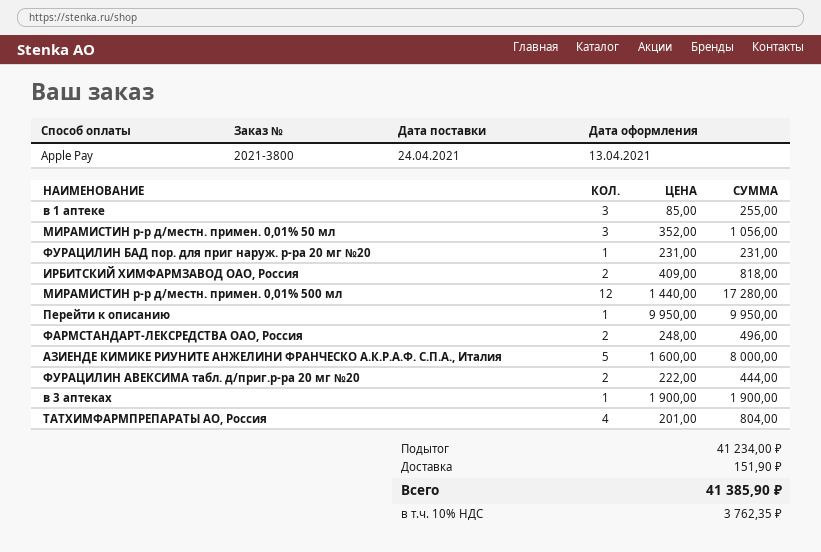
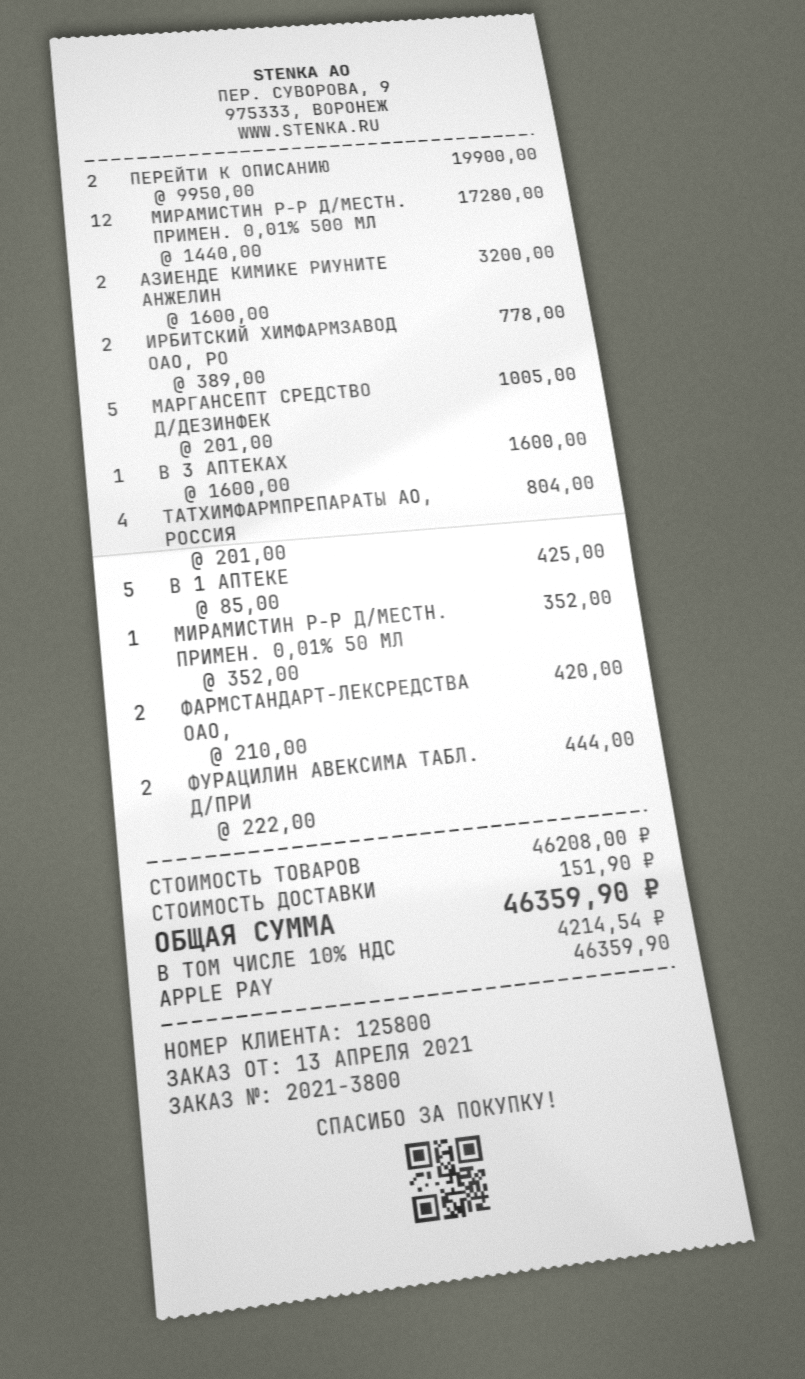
в 1 аптеке: 3 x 85.00 = 255.00 -> 5 x 85.00 = 425.00
МИРАМИСТИН р-р д/местн. примен. 0,01% 50 мл: 3 x 352.00 = 1056.00 -> 1 x 352.00 = 352.00
ФУРАЦИЛИН БАД пор. для приг наруж. р-ра 20 мг №20: 1 x 231.00 = 231.00 -> none
ИРБИТСКИЙ ХИМФАРМЗАВОД ОАО, Россия: 2 x 409.00 = 818.00 -> 2 x 389.00 = 778.00
Перейти к описанию: 1 x 9950.00 = 9950.00 -> 2 x 9950.00 = 19900.00
ФАРМСТАНДАРТ-ЛЕКСРЕДСТВА ОАО, Россия: 2 x 248.00 = 496.00 -> 2 x 210.00 = 420.00
АЗИЕНДЕ КИМИКЕ РИУНИТЕ АНЖЕЛИНИ ФРАНЧЕСКО А.К.Р.А.Ф. С.П.А., Италия: 5 x 1600.00 = 8000.00 -> 2 x 1600.00 = 3200.00
в 3 аптеках: 1 x 1900.00 = 1900.00 -> 1 x 1600.00 = 1600.00
МАРГАНСЕПТ СРЕДСТВО Д/ДЕЗИНФЕК: none -> 5 x 201.00 = 1005.00
subtotal: 41234.00 -> 46208.00
tax: 10% = 3762.35 -> 10% = 4214.54
total: 41385.90 -> 46359.90

